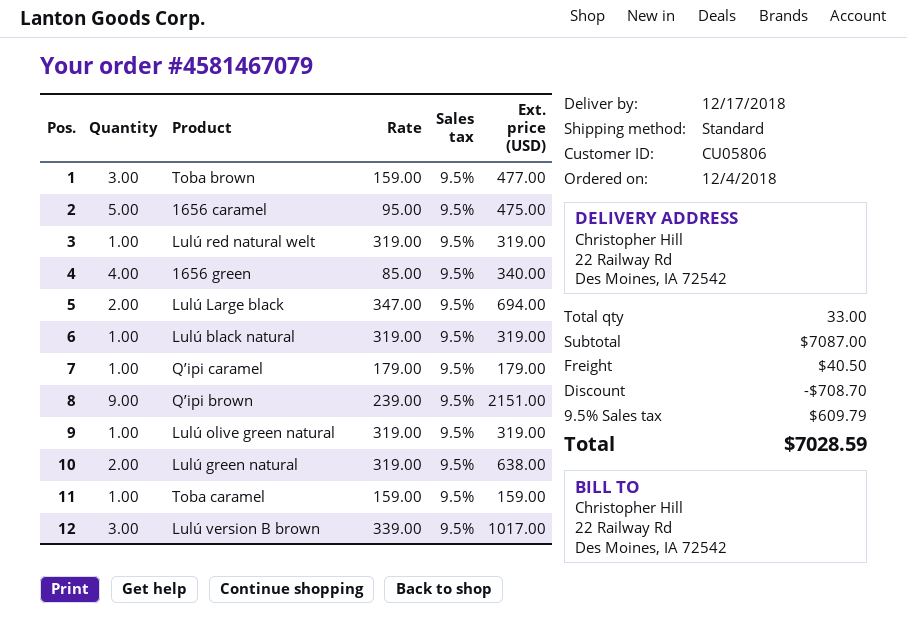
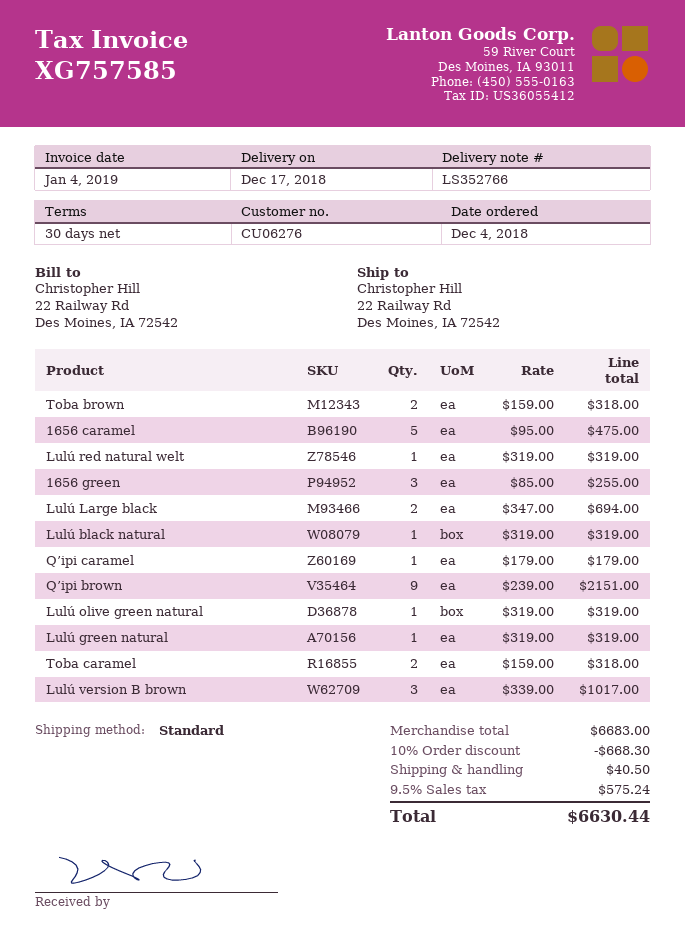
customer number: CU05806 -> CU06276
Toba brown: 3 x 159.00 = 477.00 -> 2 x 159.00 = 318.00
1656 green: 4 x 85.00 = 340.00 -> 3 x 85.00 = 255.00
Lulú green natural: 2 x 319.00 = 638.00 -> 1 x 319.00 = 319.00
Toba caramel: 1 x 159.00 = 159.00 -> 2 x 159.00 = 318.00
subtotal: 7087.00 -> 6683.00
discount: 708.70 -> 668.30
tax: 9.5% = 609.79 -> 9.5% = 575.24
total: 7028.59 -> 6630.44

